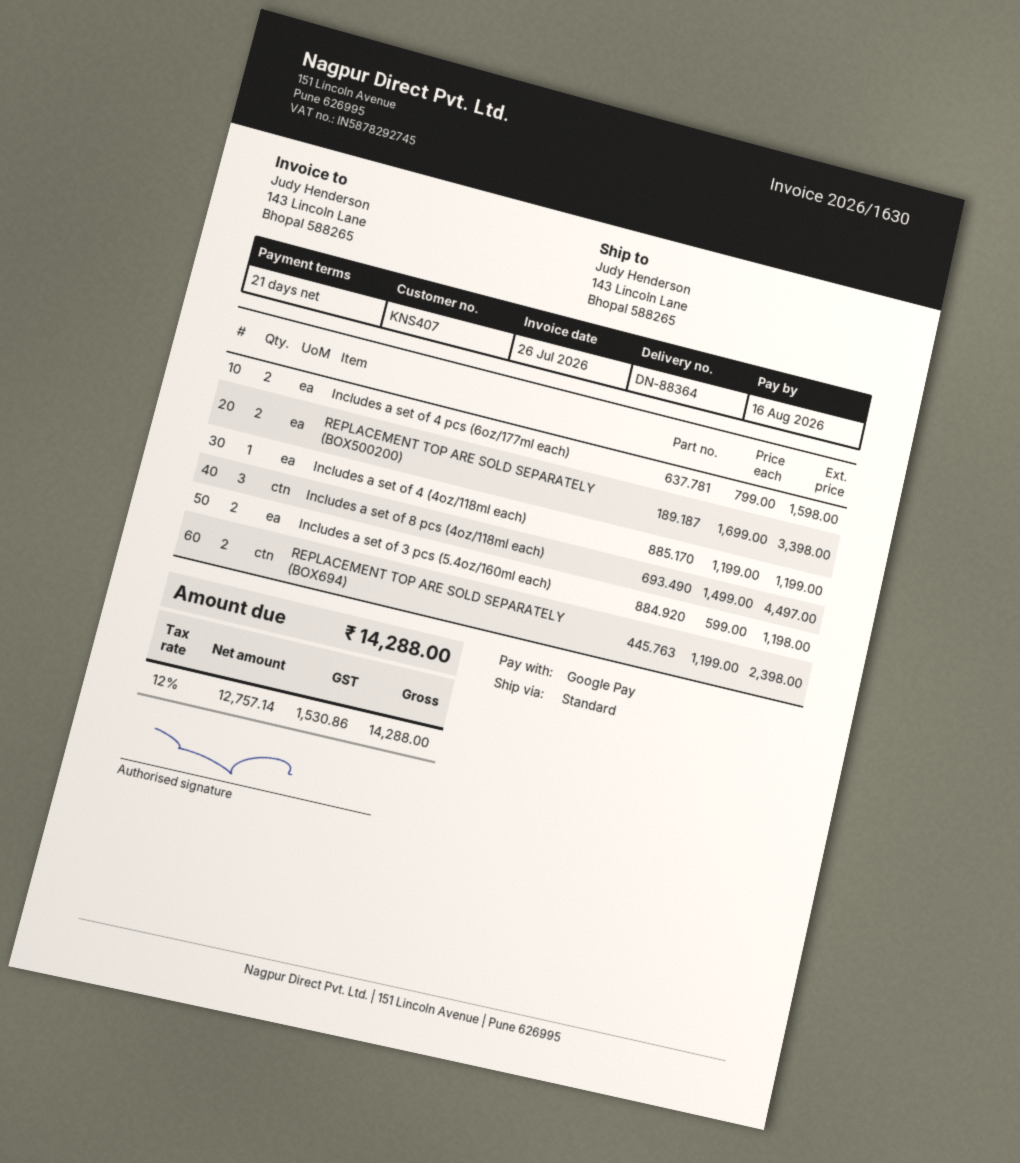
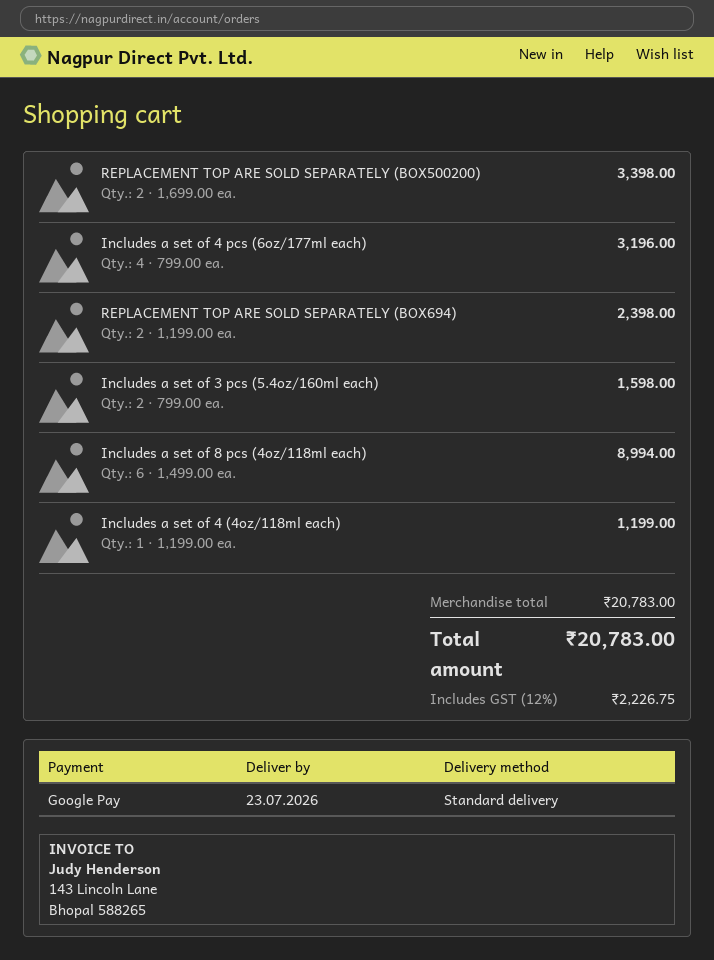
Includes a set of 4 pcs (6oz/177ml each): 2 x 799.00 = 1598.00 -> 4 x 799.00 = 3196.00
Includes a set of 8 pcs (4oz/118ml each): 3 x 1499.00 = 4497.00 -> 6 x 1499.00 = 8994.00
Includes a set of 3 pcs (5.4oz/160ml each): 2 x 599.00 = 1198.00 -> 2 x 799.00 = 1598.00
tax: 12% = 1530.86 -> 12% = 2226.75
total: 14288.00 -> 20783.00

